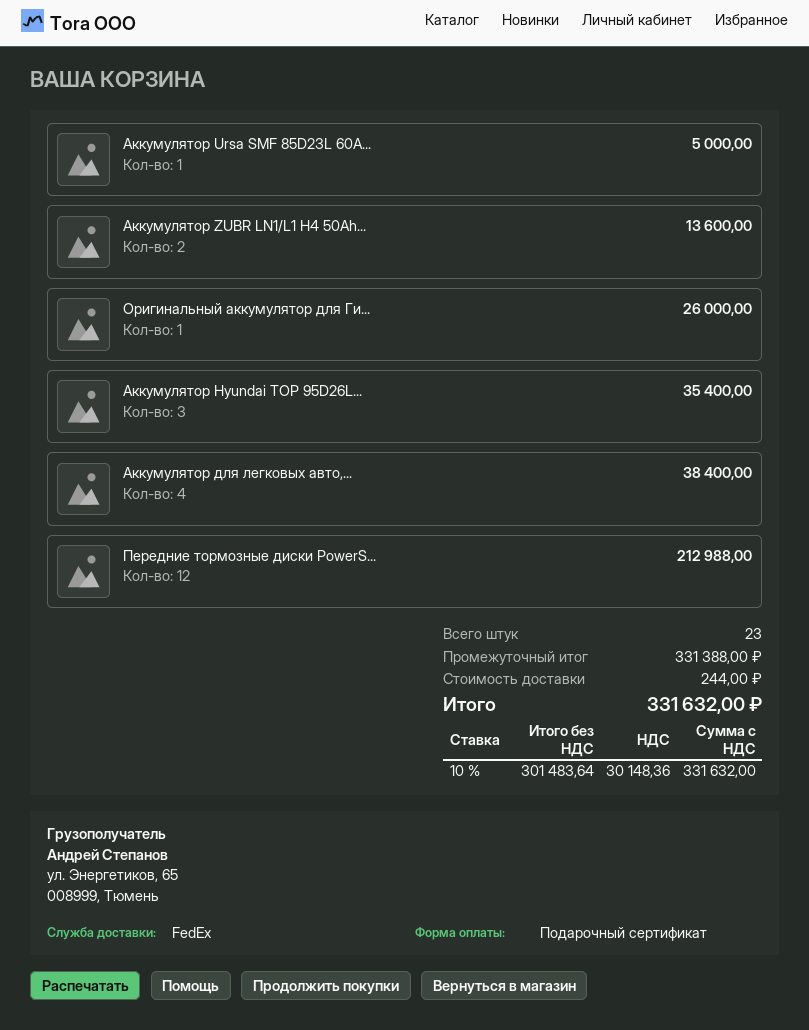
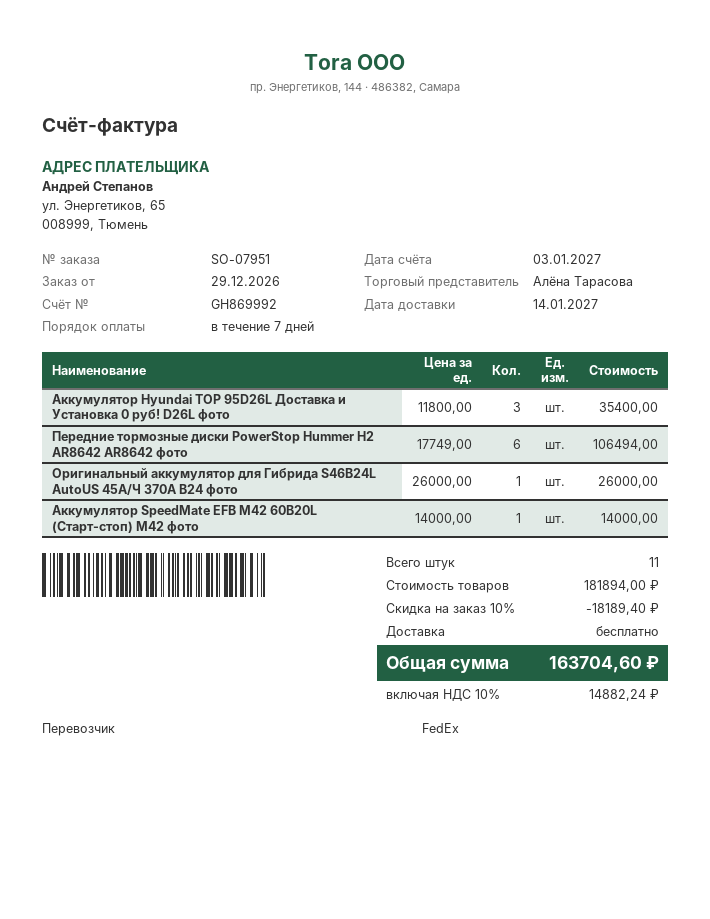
Аккумулятор Ursa SMF 85D23L 60A...: 1 for 5000.00 -> none
Аккумулятор ZUBR LN1/L1 H4 50Ah...: 2 for 13600.00 -> none
Аккумулятор для легковых авто,...: 4 for 38400.00 -> none
Передние тормозные диски PowerS...: 12 for 212988.00 -> 6 for 106494.00
Аккумулятор SpeedMate EFB M42 60B20L (Старт-стоп) M42 фото: none -> 1 for 14000.00
total quantity: 23 -> 11
subtotal: 331388.00 -> 181894.00
discount: none -> 10% = 18189.40
shipping: 244.00 -> 0.00
tax: 10% = 30148.36 -> 10% = 14882.24
total: 331632.00 -> 163704.60

